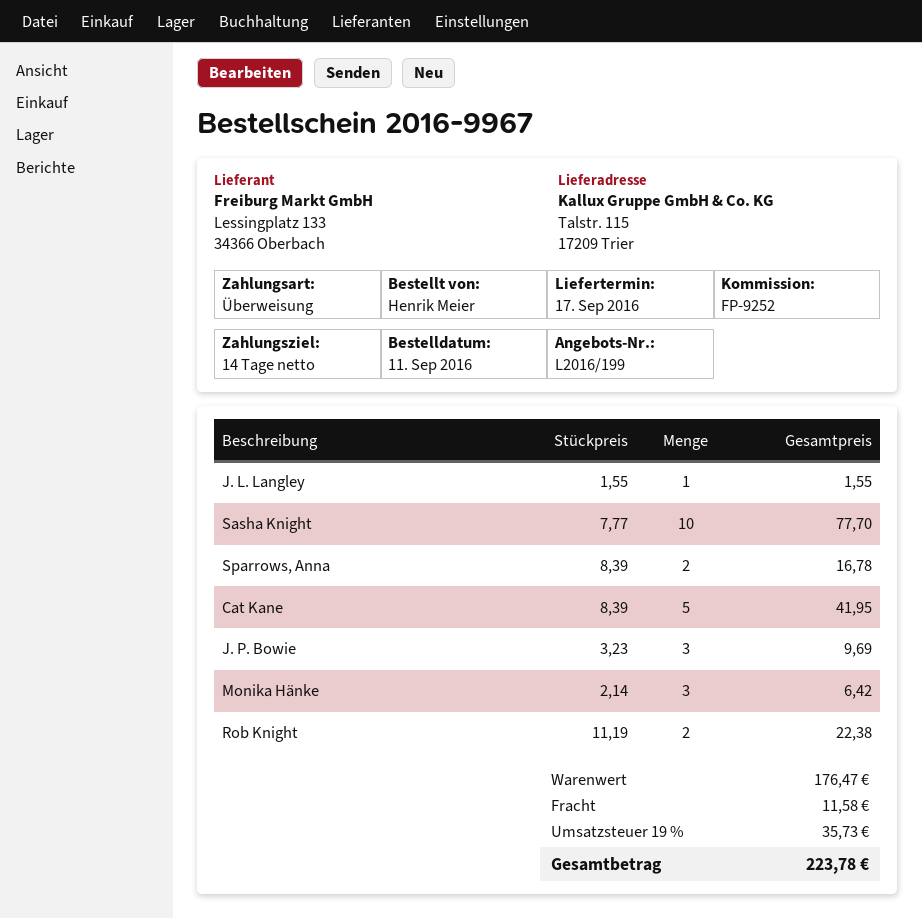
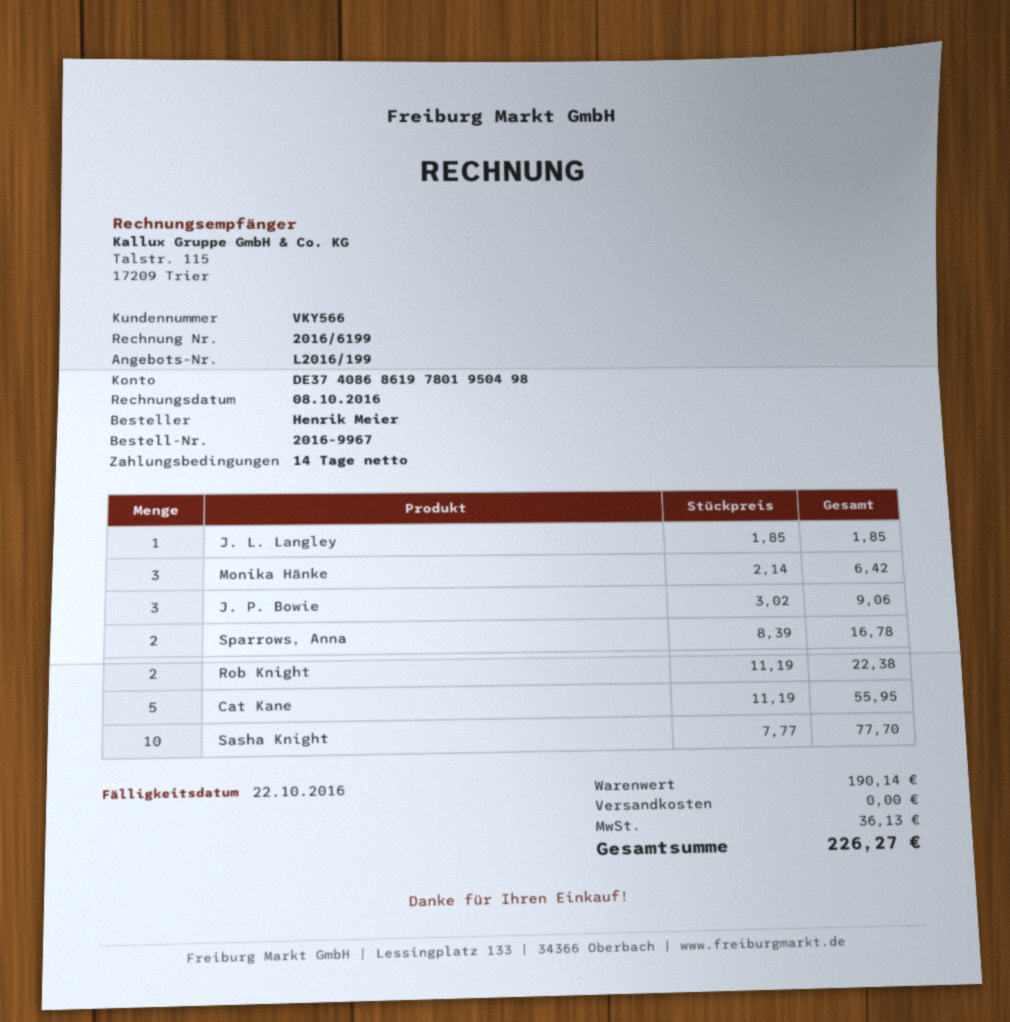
J. L. Langley: 1 x 1.55 = 1.55 -> 1 x 1.85 = 1.85
Cat Kane: 5 x 8.39 = 41.95 -> 5 x 11.19 = 55.95
J. P. Bowie: 3 x 3.23 = 9.69 -> 3 x 3.02 = 9.06
subtotal: 176.47 -> 190.14
shipping: 11.58 -> 0.00
tax: 35.73 -> 36.13
total: 223.78 -> 226.27

